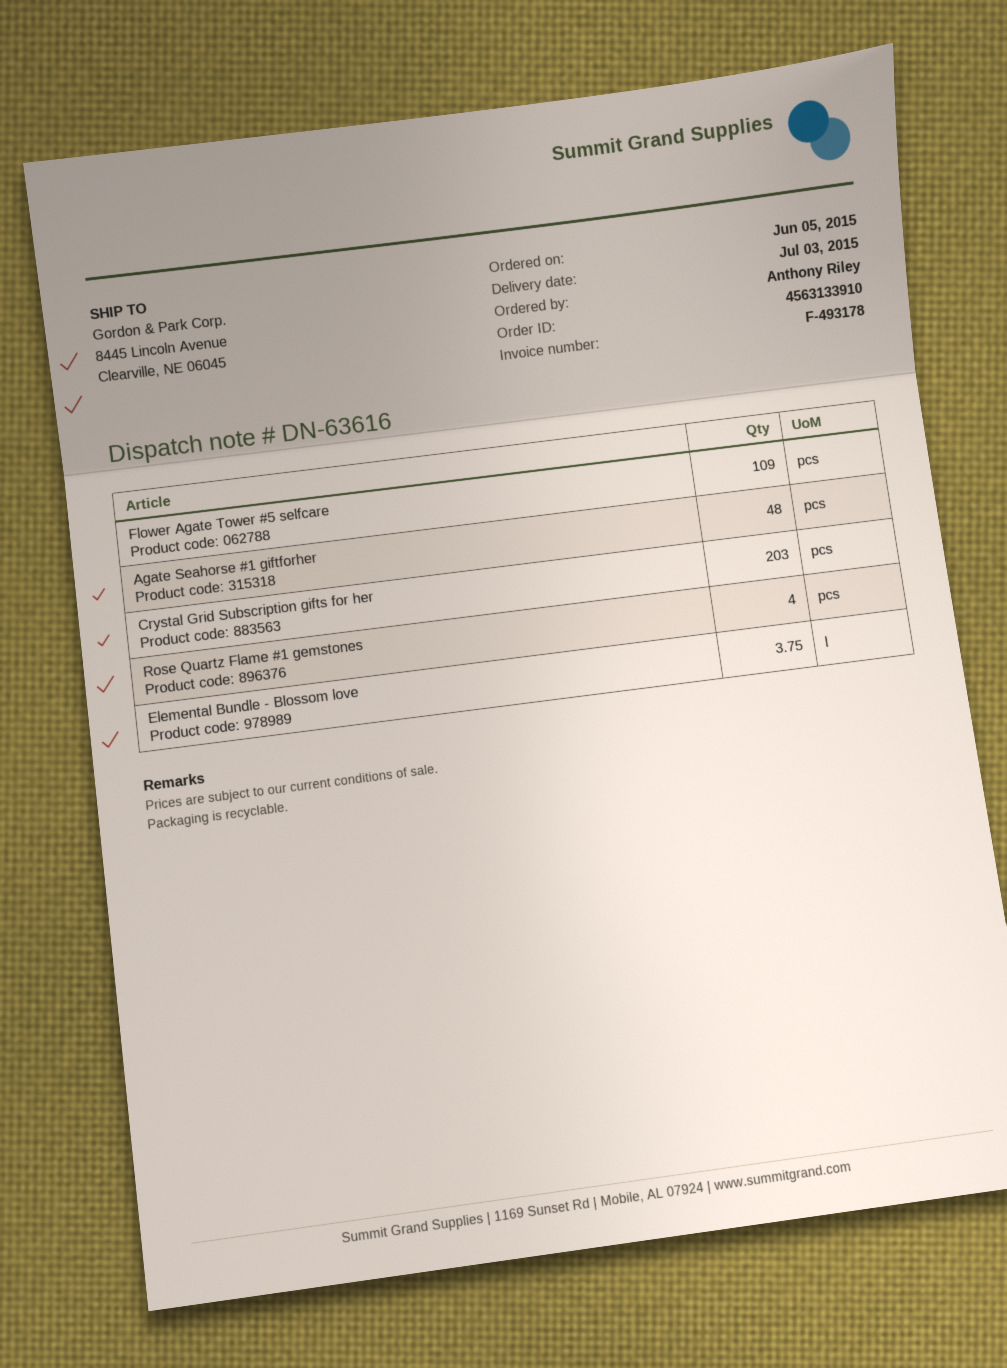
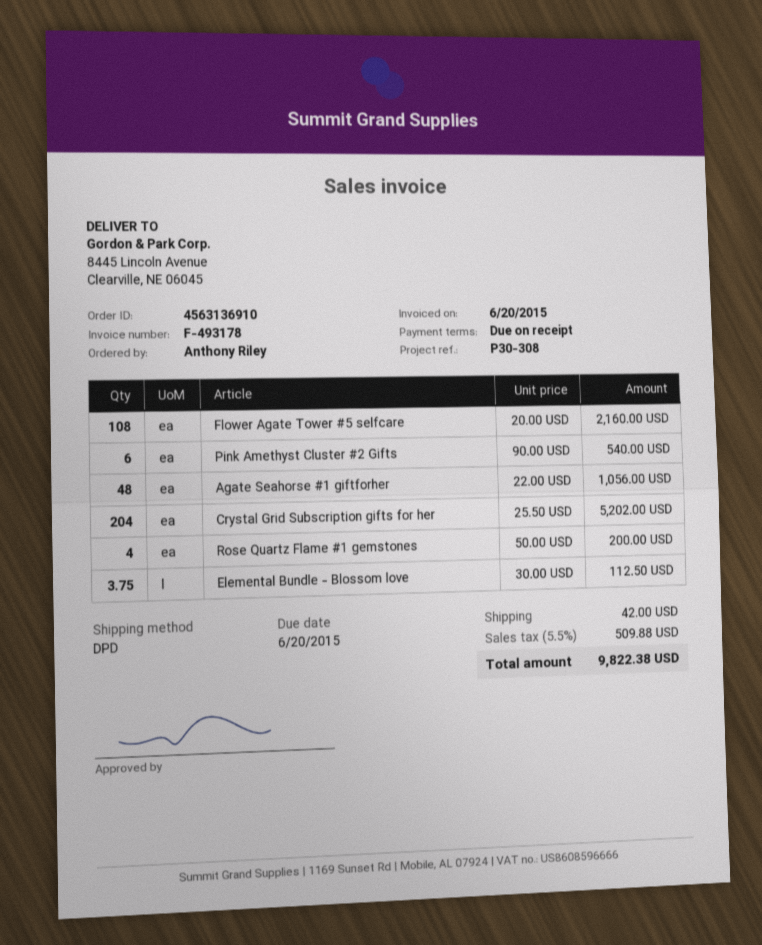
order number: 4563133910 -> 4563136910
Flower Agate Tower #5 selfcare: 109 -> 108
Crystal Grid Subscription gifts for her: 203 -> 204
Pink Amethyst Cluster #2 Gifts: none -> 6

